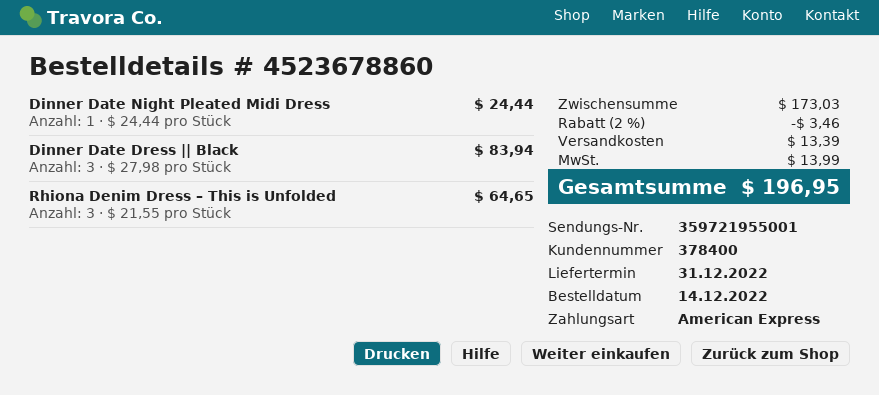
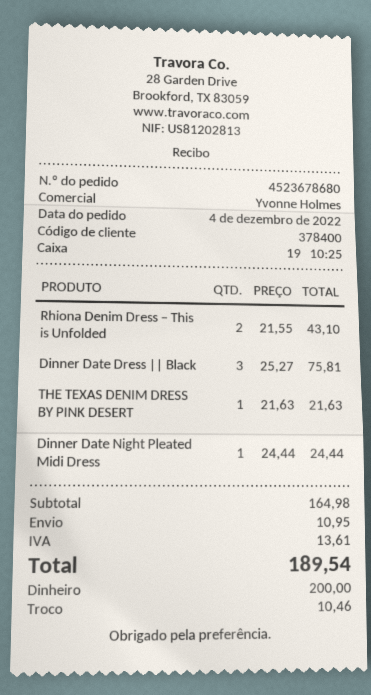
order number: 4523678860 -> 4523678680
order date: 2022-12-14 -> 2022-12-04
payment method: American Express -> cash
Dinner Date Dress || Black: 3 x 27.98 = 83.94 -> 3 x 25.27 = 75.81
Rhiona Denim Dress – This is Unfolded: 3 x 21.55 = 64.65 -> 2 x 21.55 = 43.10
THE TEXAS DENIM DRESS BY PINK DESERT: none -> 1 x 21.63 = 21.63
subtotal: 173.03 -> 164.98
discount: 2% = 3.46 -> none
shipping: 13.39 -> 10.95
tax: 13.99 -> 13.61
total: 196.95 -> 189.54

